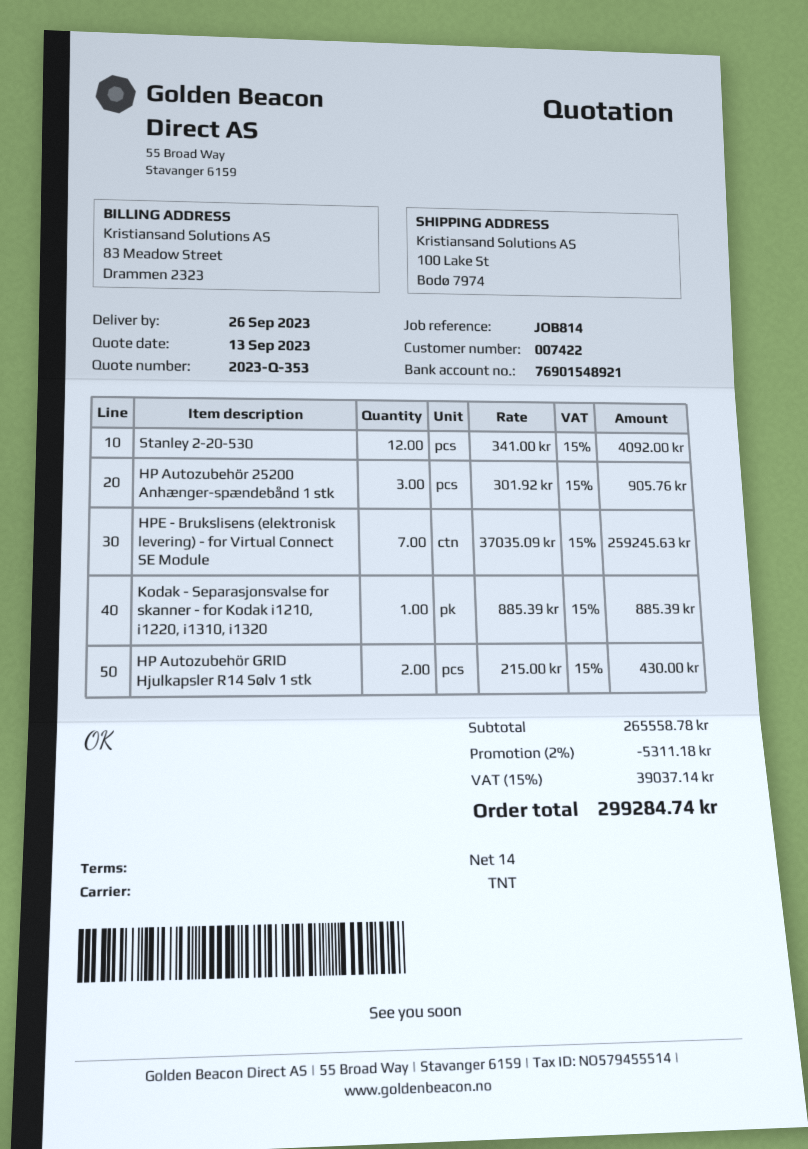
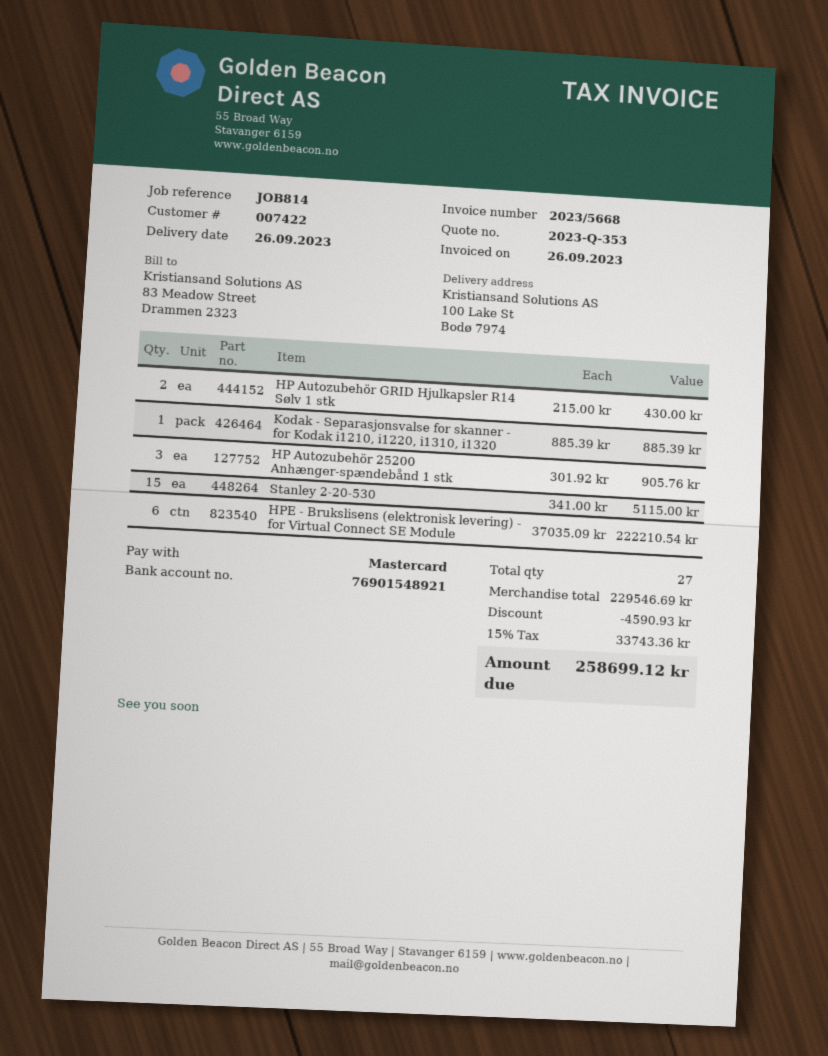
Stanley 2-20-530: 12 x 341.00 = 4092.00 -> 15 x 341.00 = 5115.00
HPE - Brukslisens (elektronisk levering) - for Virtual Connect SE Module: 7 x 37035.09 = 259245.63 -> 6 x 37035.09 = 222210.54
subtotal: 265558.78 -> 229546.69
discount: 5311.18 -> 4590.93
tax: 15% = 39037.14 -> 15% = 33743.36
total: 299284.74 -> 258699.12

